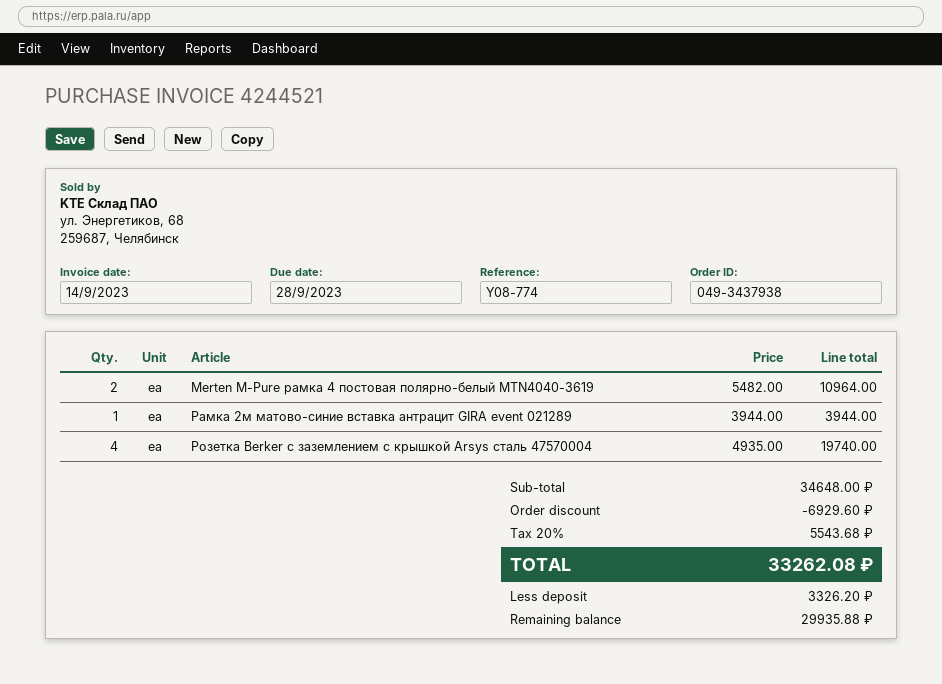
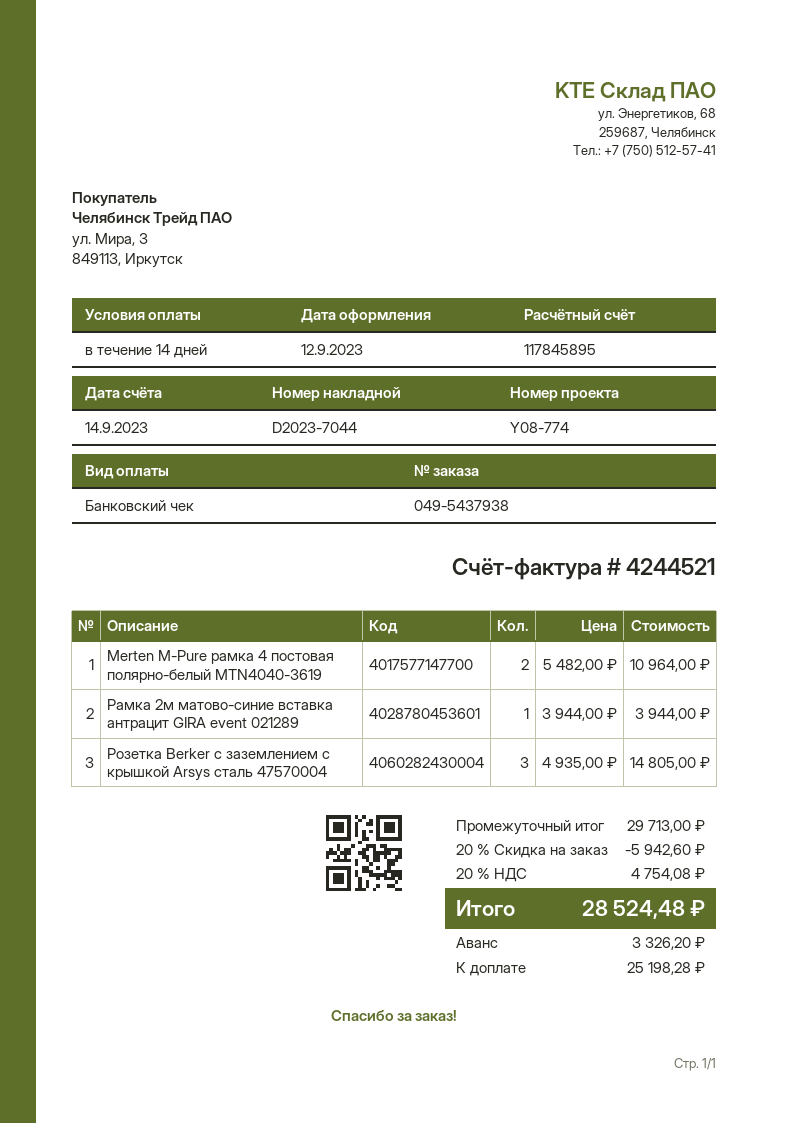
order number: 049-3437938 -> 049-5437938
Розетка Berker с заземлением с крышкой Arsys сталь 47570004: 4 x 4935.00 = 19740.00 -> 3 x 4935.00 = 14805.00
subtotal: 34648.00 -> 29713.00
discount: 6929.60 -> 5942.60
tax: 20% = 5543.68 -> 20% = 4754.08
total: 33262.08 -> 28524.48
balance: 29935.88 -> 25198.28

